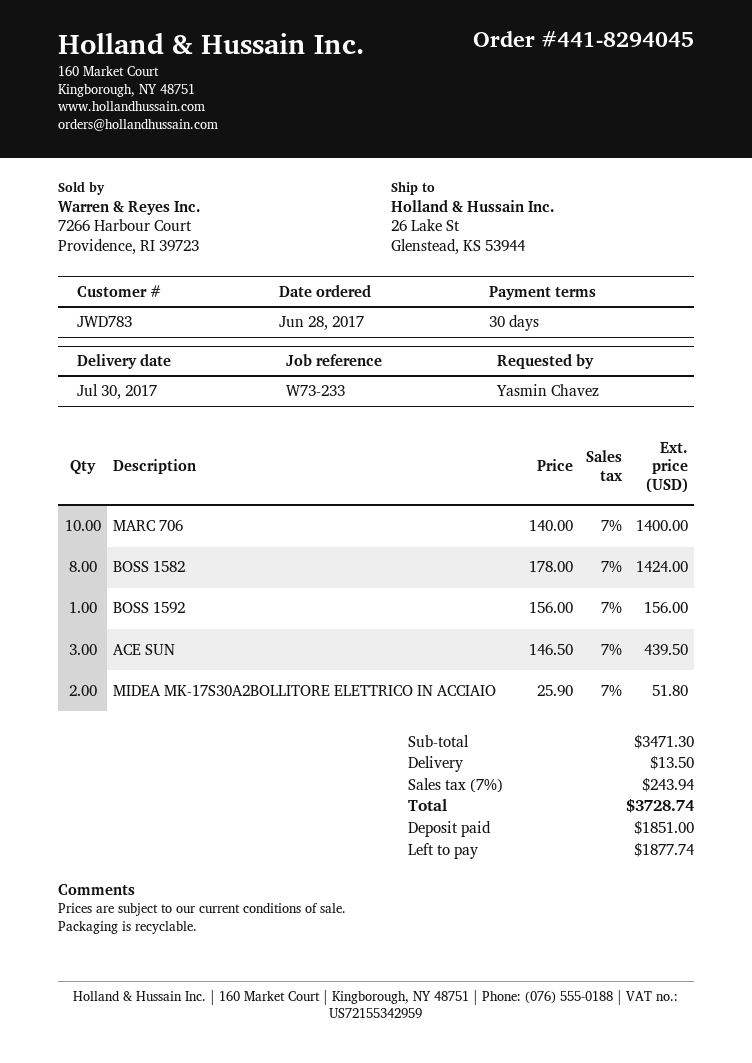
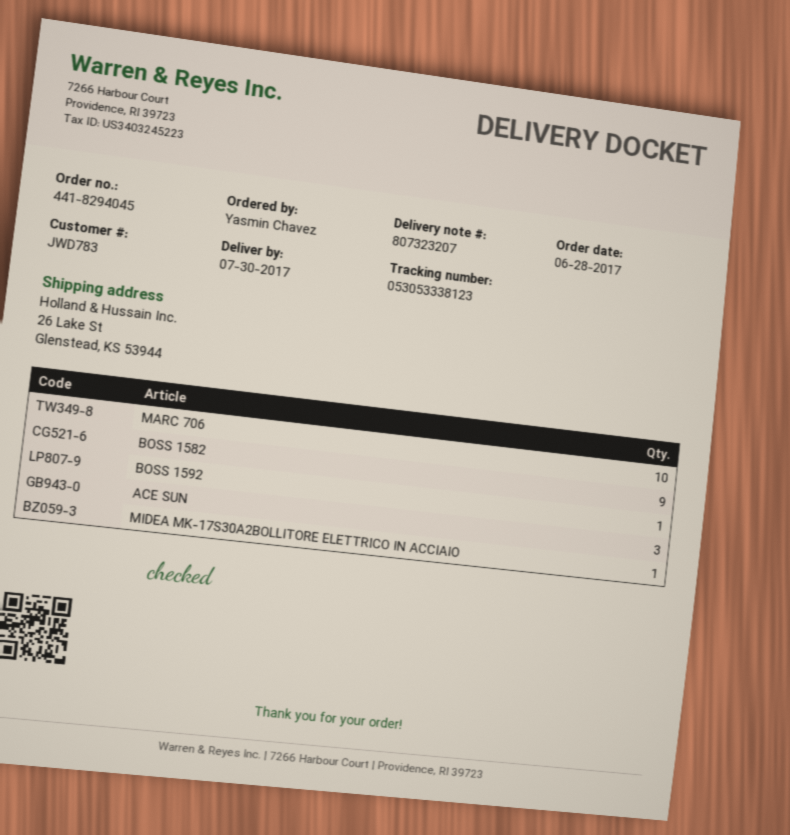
BOSS 1582: 8 -> 9
MIDEA MK-17S30A2BOLLITORE ELETTRICO IN ACCIAIO: 2 -> 1

